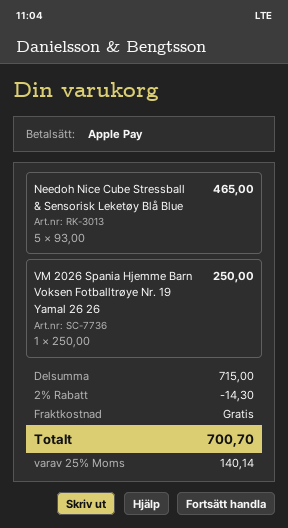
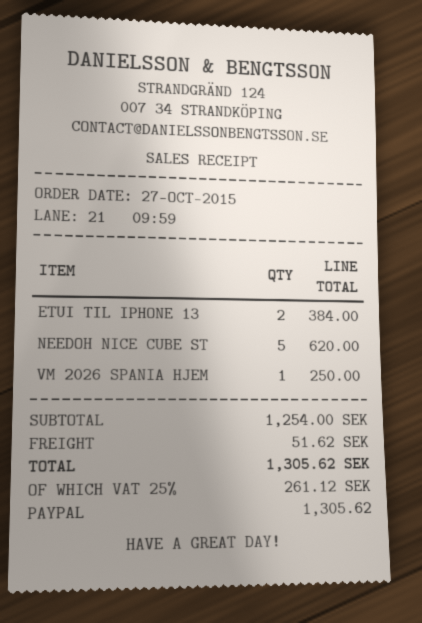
payment method: Apple Pay -> PayPal
Needoh Nice Cube Stressball & Sensorisk Leketøy Blå Blue: 5 for 465.00 -> 5 for 620.00
ETUI TIL IPHONE 13: none -> 2 for 384.00
subtotal: 715.00 -> 1254.00
discount: 2% = 14.30 -> none
shipping: 0.00 -> 51.62
tax: 25% = 140.14 -> 25% = 261.12
total: 700.70 -> 1305.62

